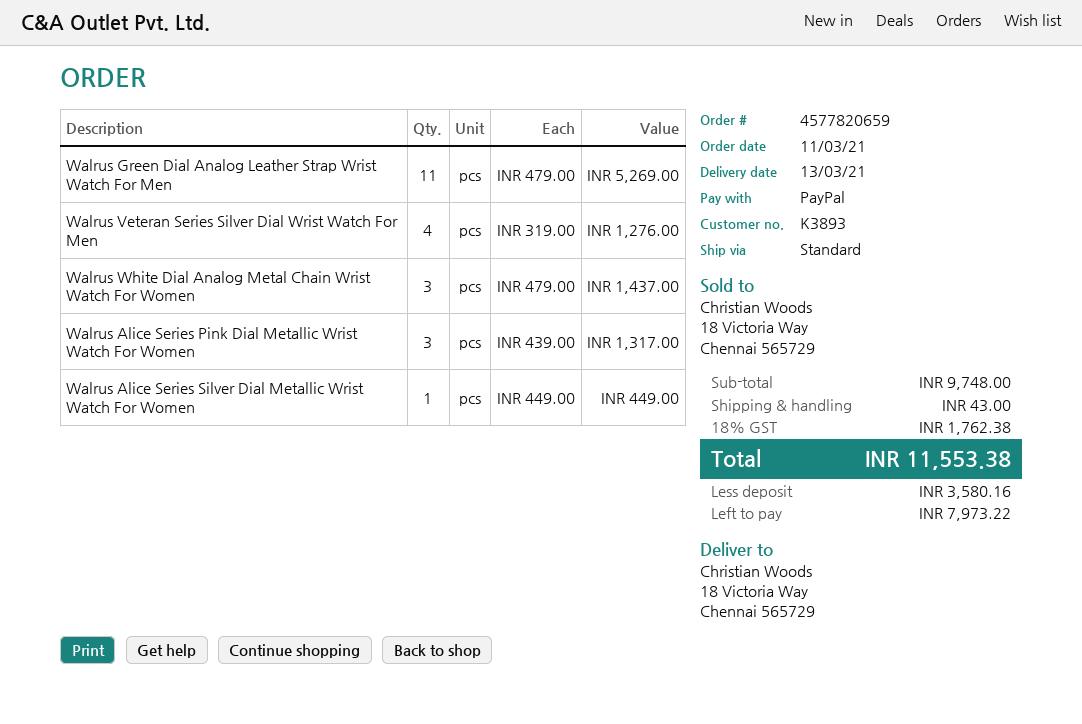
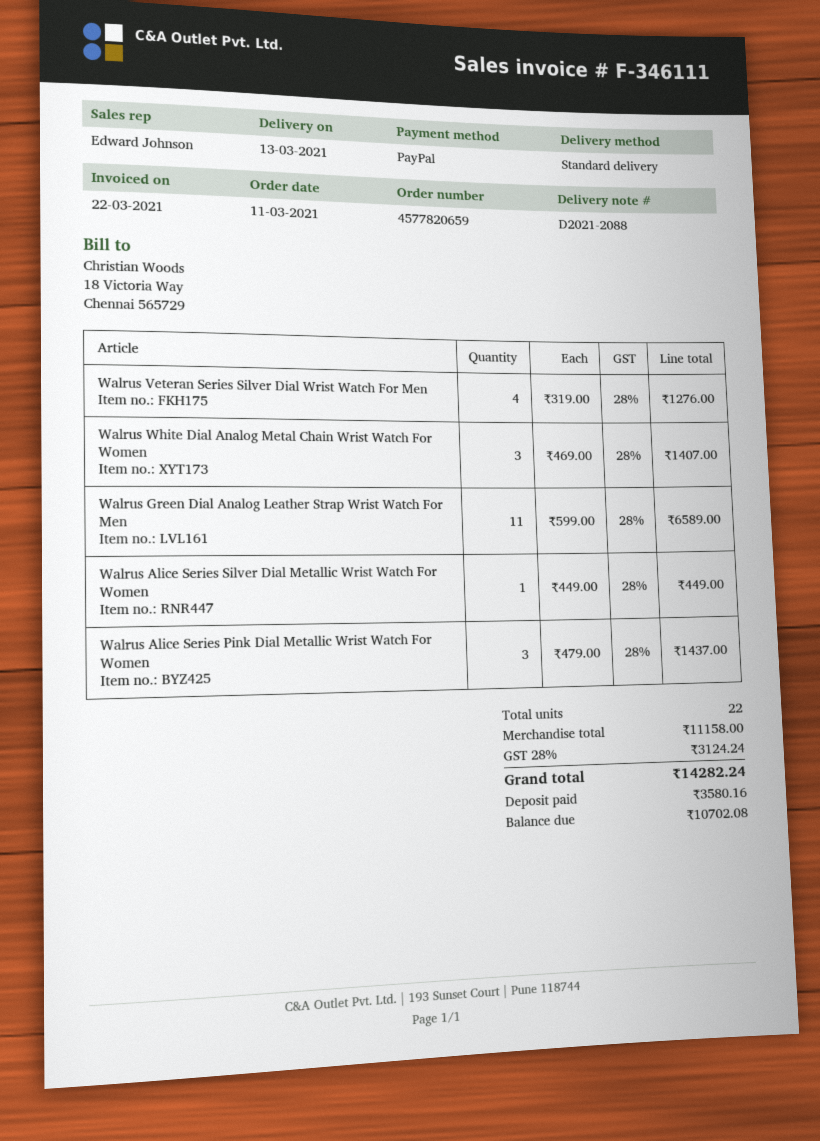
Walrus Green Dial Analog Leather Strap Wrist Watch For Men: 11 x 479.00 = 5269.00 -> 11 x 599.00 = 6589.00
Walrus White Dial Analog Metal Chain Wrist Watch For Women: 3 x 479.00 = 1437.00 -> 3 x 469.00 = 1407.00
Walrus Alice Series Pink Dial Metallic Wrist Watch For Women: 3 x 439.00 = 1317.00 -> 3 x 479.00 = 1437.00
subtotal: 9748.00 -> 11158.00
shipping: 43.00 -> none
tax: 18% = 1762.38 -> 28% = 3124.24
total: 11553.38 -> 14282.24
balance: 7973.22 -> 10702.08

